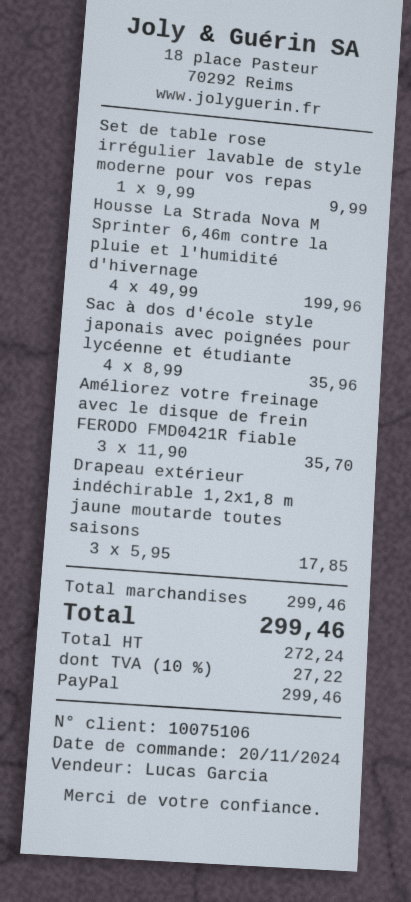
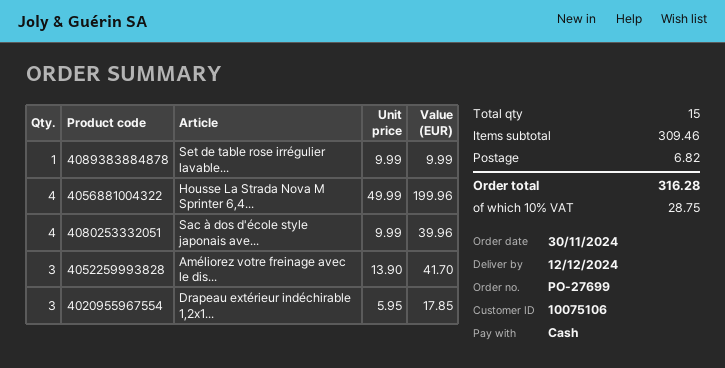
order date: 2024-11-20 -> 2024-11-30
payment method: PayPal -> cash
Sac à dos d'école style japonais avec poignées pour lycéenne et étudiante: 4 x 8.99 = 35.96 -> 4 x 9.99 = 39.96
Améliorez votre freinage avec le disque de frein FERODO FMD0421R fiable: 3 x 11.90 = 35.70 -> 3 x 13.90 = 41.70
subtotal: 299.46 -> 309.46
shipping: none -> 6.82
tax: 10% = 27.22 -> 10% = 28.75
total: 299.46 -> 316.28

